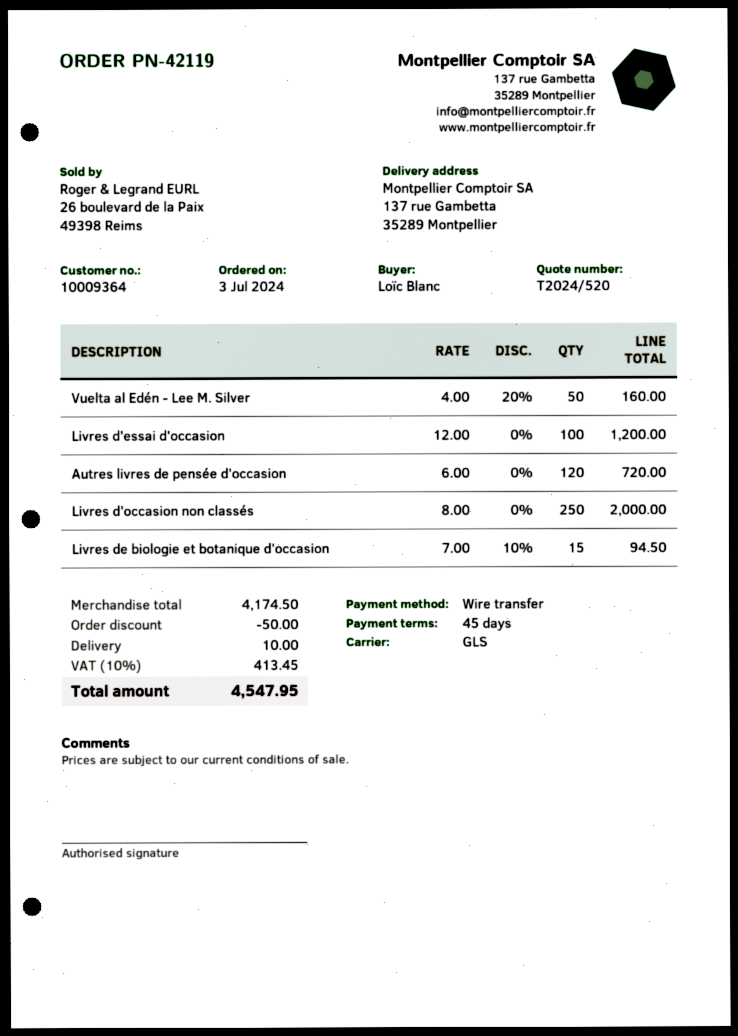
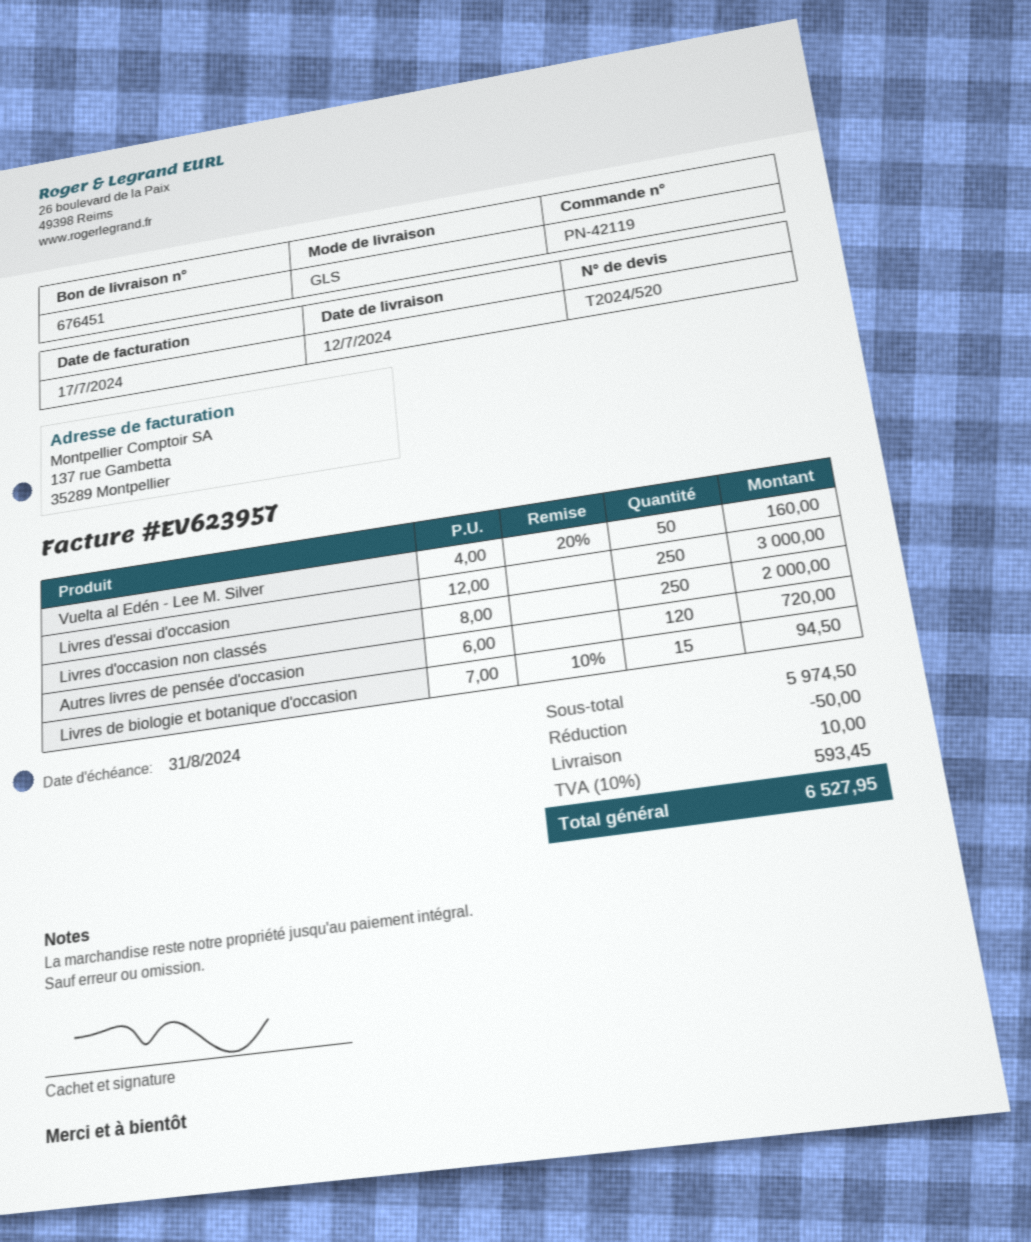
Livres d'essai d'occasion: 100 x 12.00 = 1200.00 -> 250 x 12.00 = 3000.00
subtotal: 4174.50 -> 5974.50
tax: 10% = 413.45 -> 10% = 593.45
total: 4547.95 -> 6527.95

